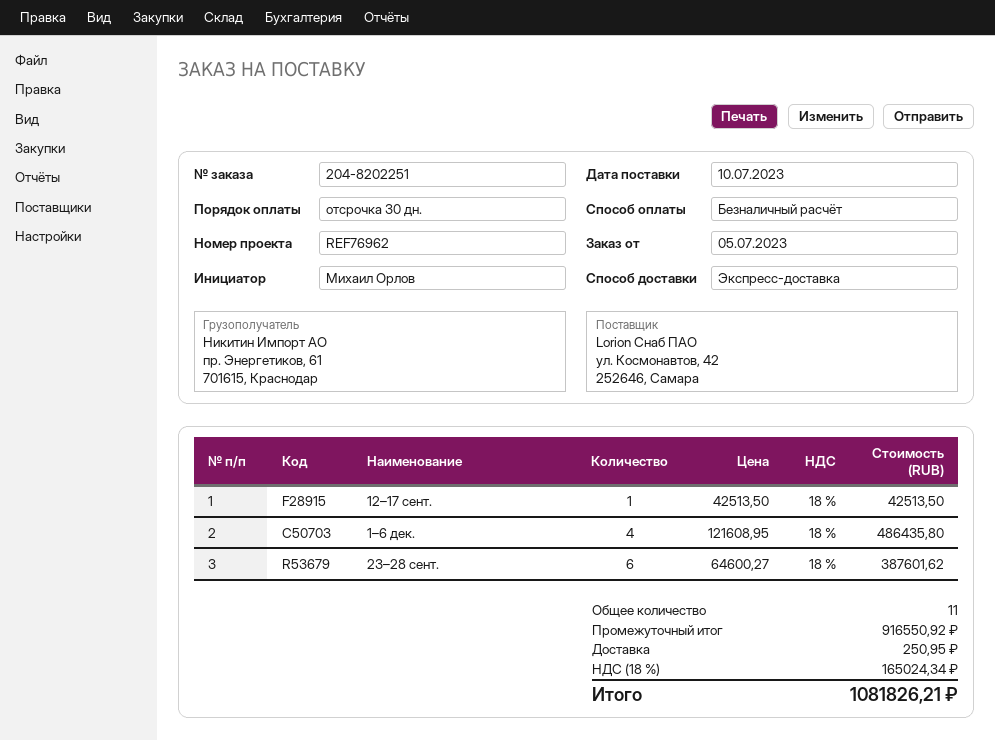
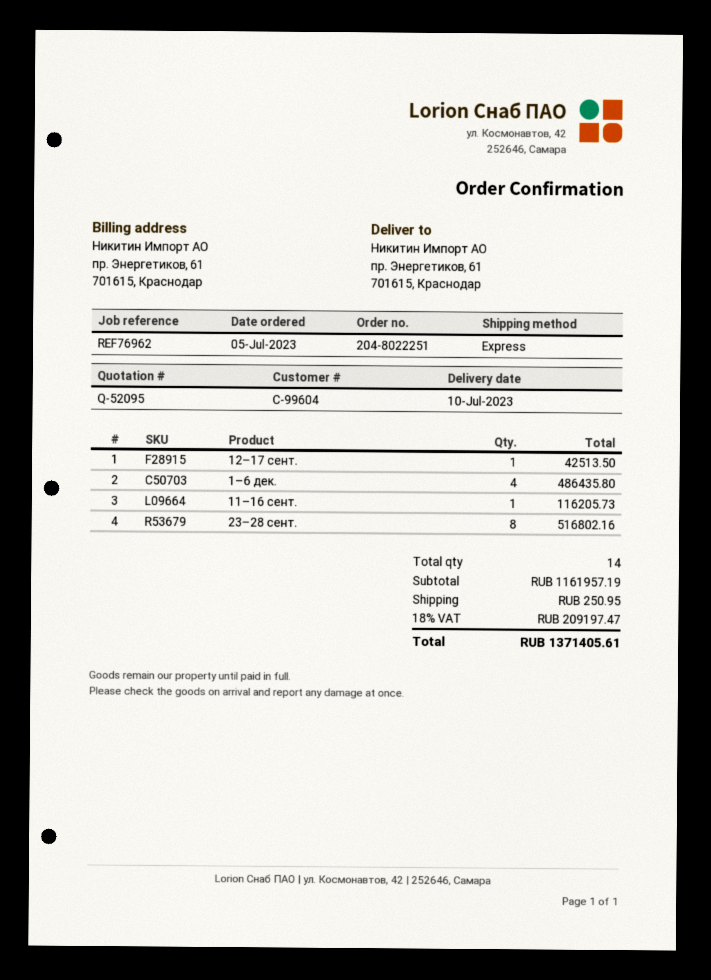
order number: 204-8202251 -> 204-8022251
23–28 сент.: 6 for 387601.62 -> 8 for 516802.16
11–16 сент.: none -> 1 for 116205.73
total quantity: 11 -> 14
subtotal: 916550.92 -> 1161957.19
tax: 18% = 165024.34 -> 18% = 209197.47
total: 1081826.21 -> 1371405.61

